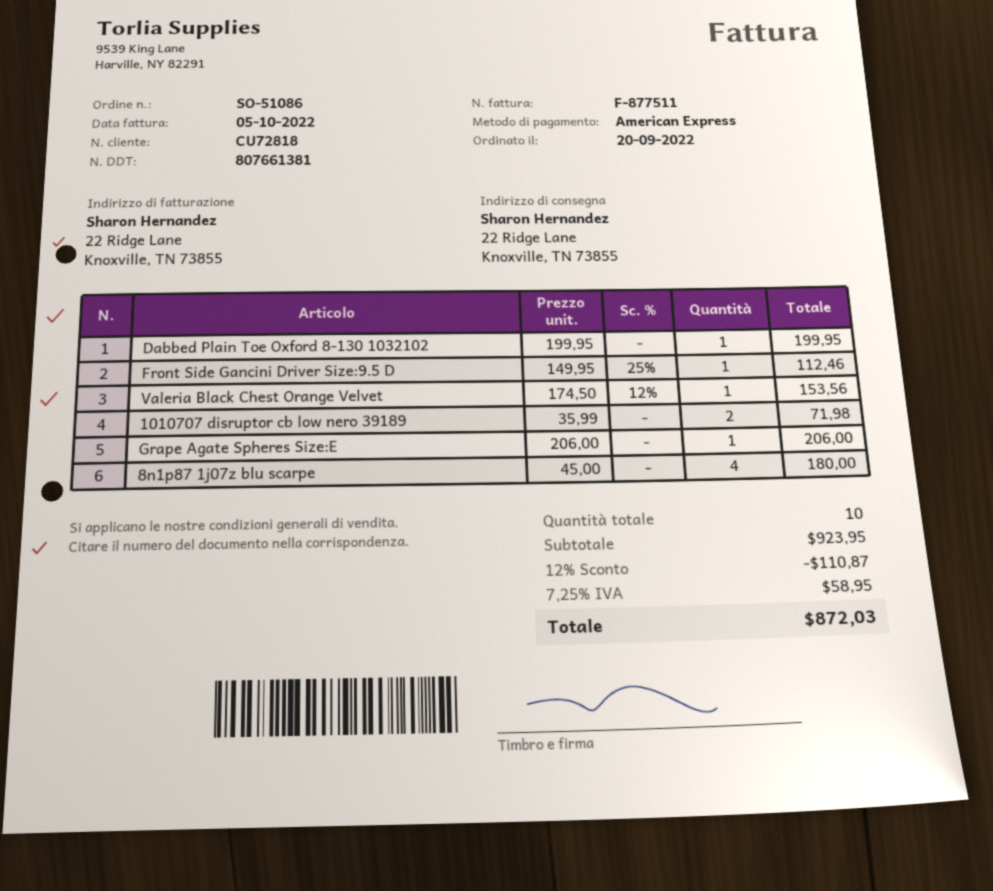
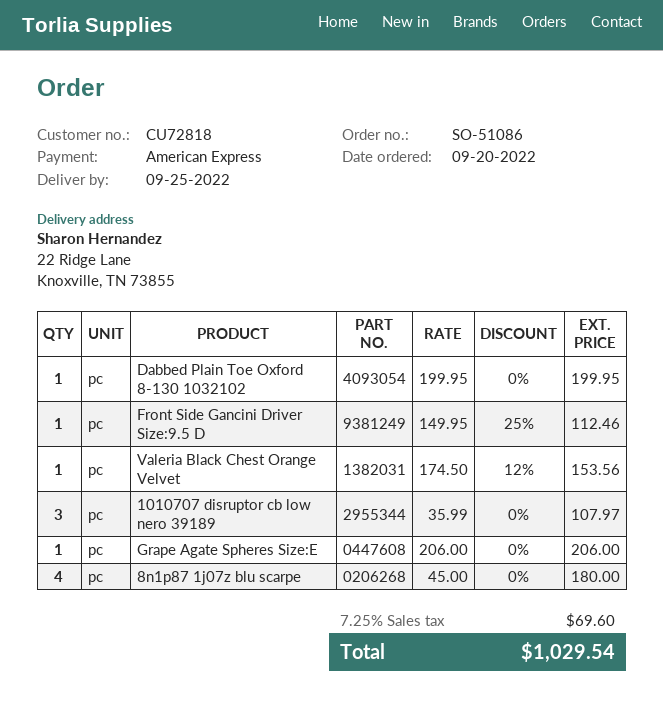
1010707 disruptor cb low nero 39189: 2 x 35.99 = 71.98 -> 3 x 35.99 = 107.97
discount: 12% = 110.87 -> none
tax: 7.25% = 58.95 -> 7.25% = 69.60
total: 872.03 -> 1029.54

